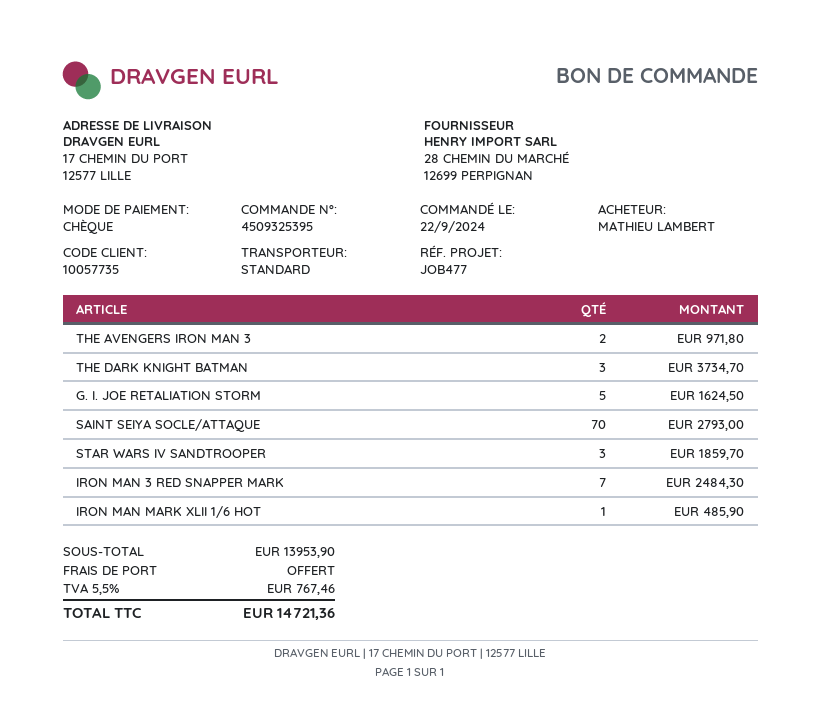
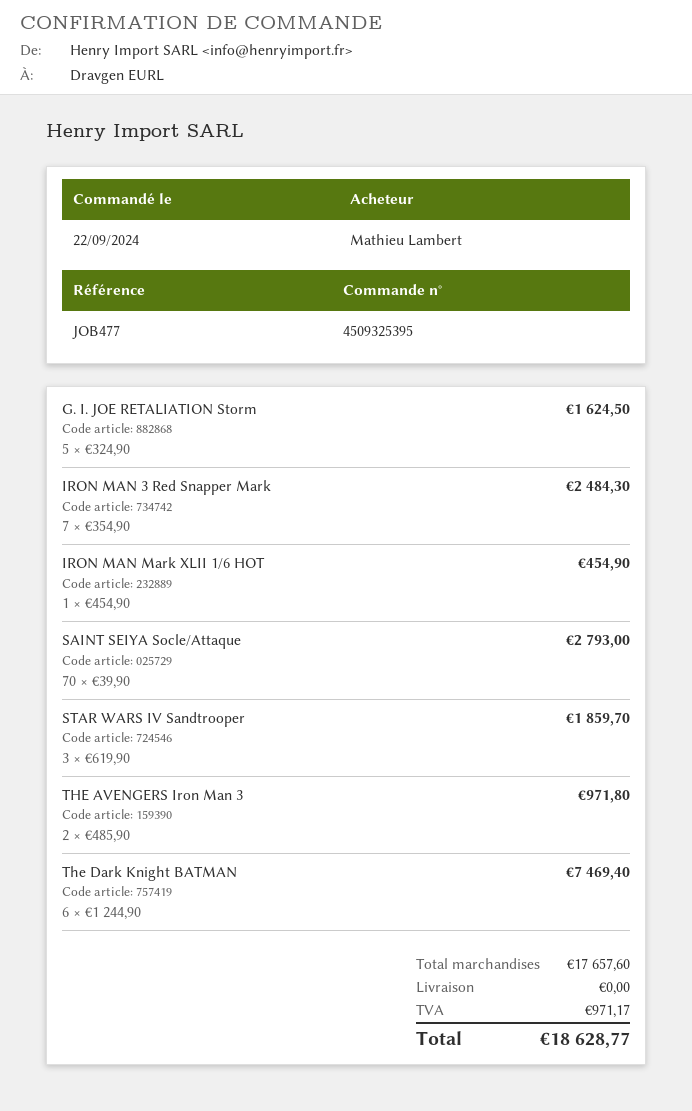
THE DARK KNIGHT BATMAN: 3 for 3734.70 -> 6 for 7469.40
IRON MAN MARK XLII 1/6 HOT: 1 for 485.90 -> 1 for 454.90
subtotal: 13953.90 -> 17657.60
tax: 767.46 -> 971.17
total: 14721.36 -> 18628.77

